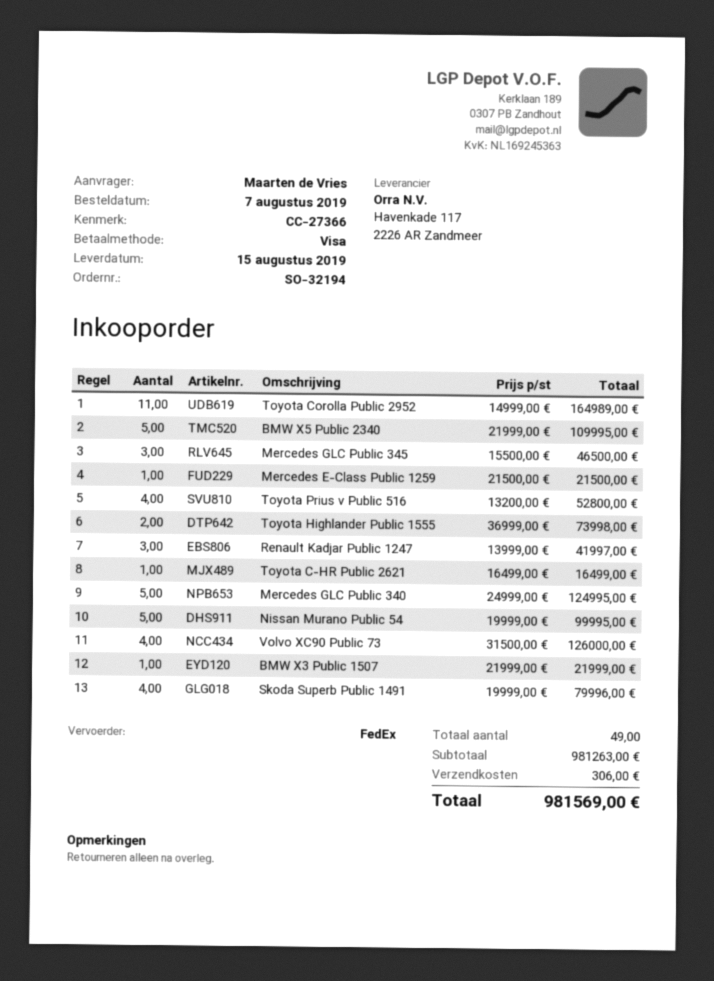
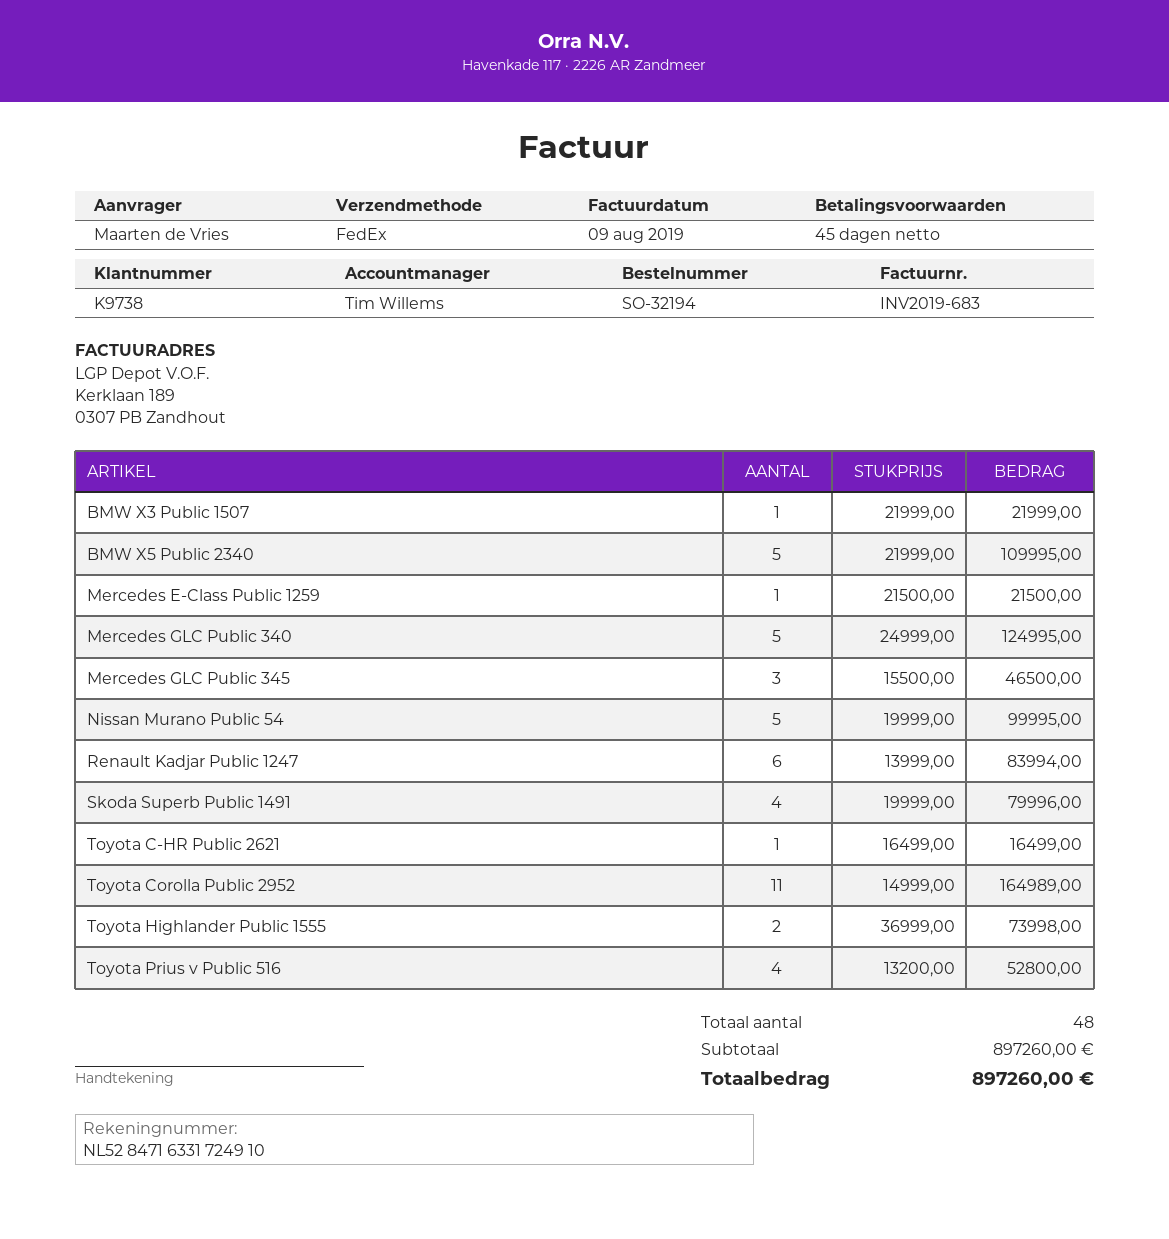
Renault Kadjar Public 1247: 3 x 13999.00 = 41997.00 -> 6 x 13999.00 = 83994.00
Volvo XC90 Public 73: 4 x 31500.00 = 126000.00 -> none
total quantity: 49 -> 48
subtotal: 981263.00 -> 897260.00
shipping: 306.00 -> none
total: 981569.00 -> 897260.00

